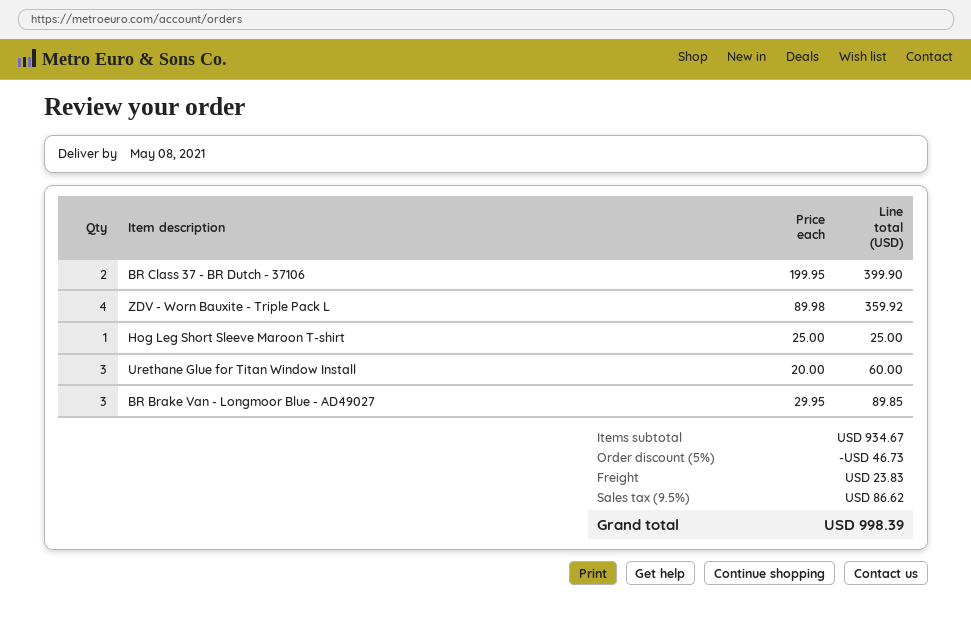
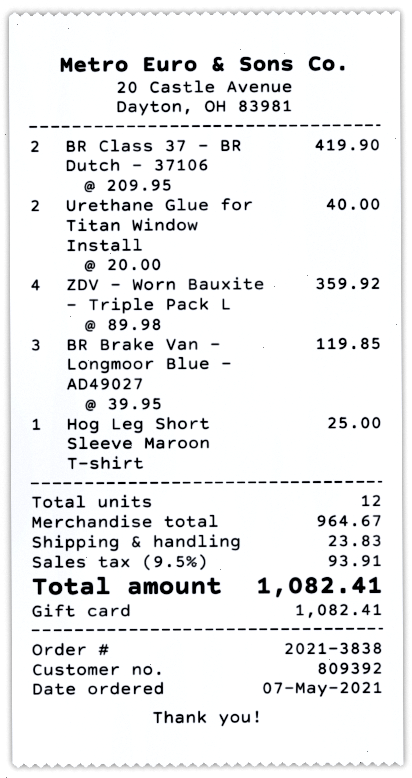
BR Class 37 - BR Dutch - 37106: 2 x 199.95 = 399.90 -> 2 x 209.95 = 419.90
Urethane Glue for Titan Window Install: 3 x 20.00 = 60.00 -> 2 x 20.00 = 40.00
BR Brake Van - Longmoor Blue - AD49027: 3 x 29.95 = 89.85 -> 3 x 39.95 = 119.85
subtotal: 934.67 -> 964.67
discount: 5% = 46.73 -> none
tax: 9.5% = 86.62 -> 9.5% = 93.91
total: 998.39 -> 1082.41

